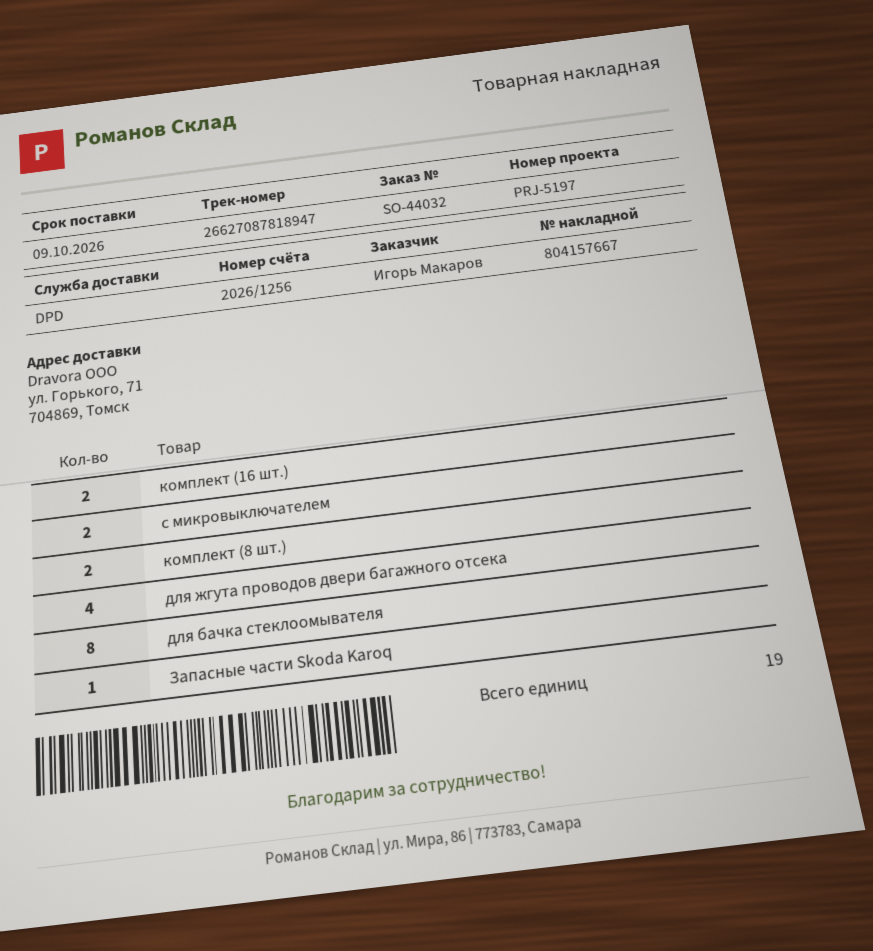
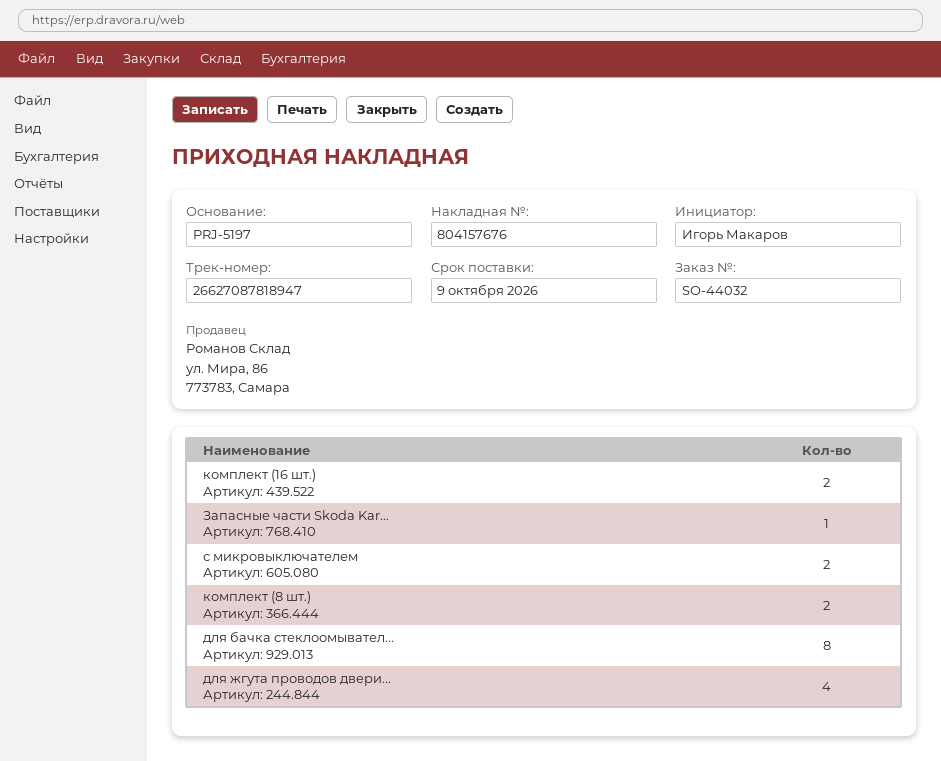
delivery note number: 804157667 -> 804157676

